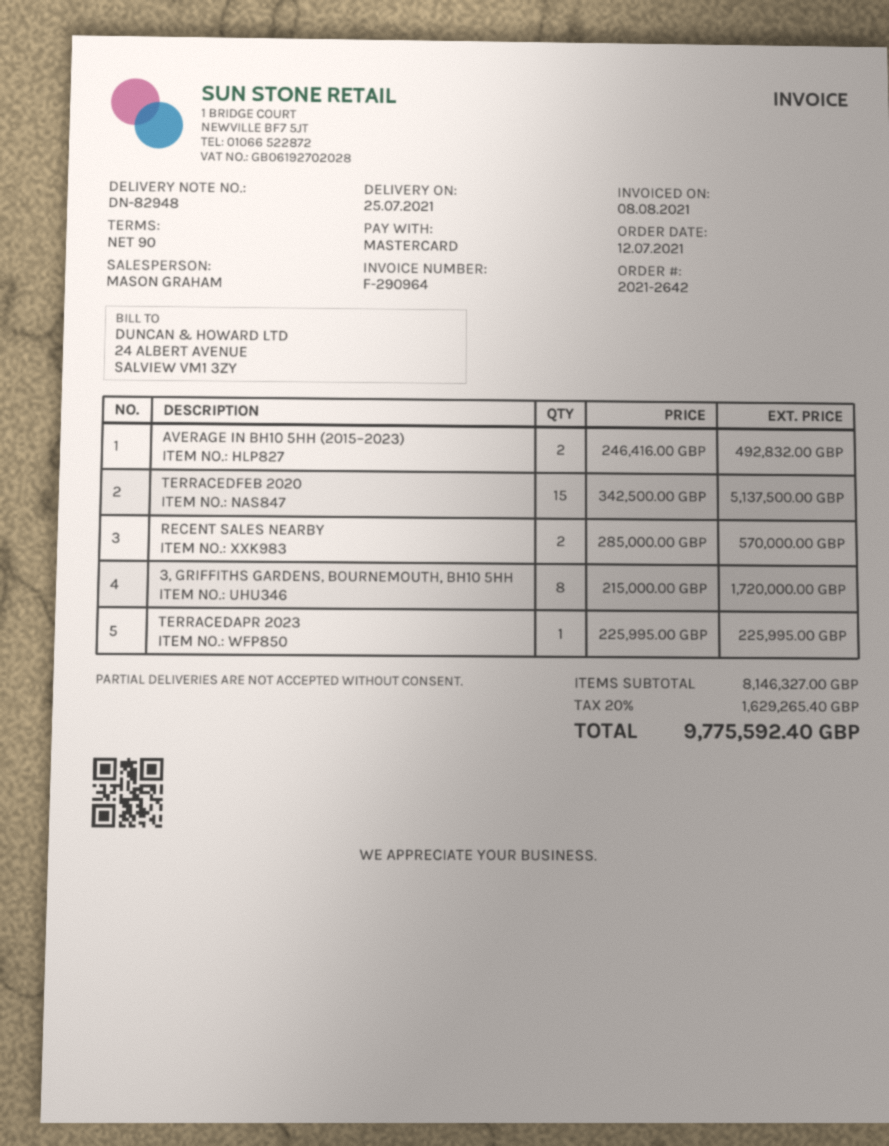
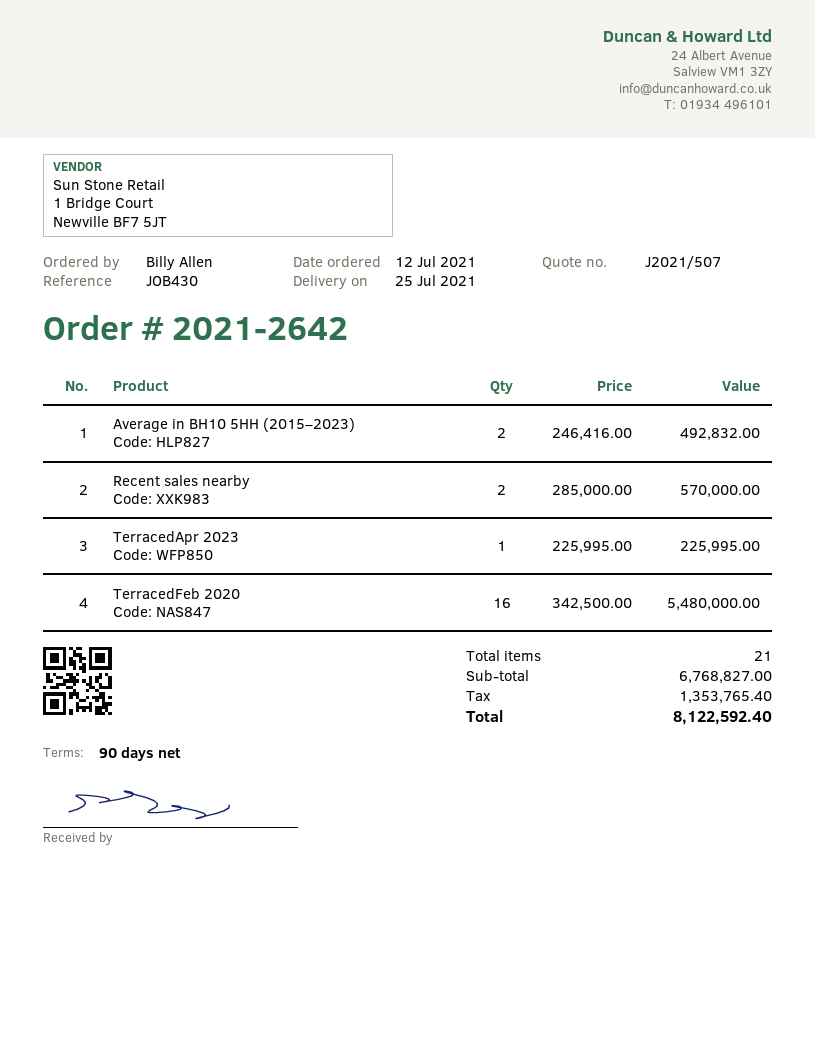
TERRACEDFEB 2020: 15 x 342500.00 = 5137500.00 -> 16 x 342500.00 = 5480000.00
3, GRIFFITHS GARDENS, BOURNEMOUTH, BH10 5HH: 8 x 215000.00 = 1720000.00 -> none
subtotal: 8146327.00 -> 6768827.00
tax: 1629265.40 -> 1353765.40
total: 9775592.40 -> 8122592.40

